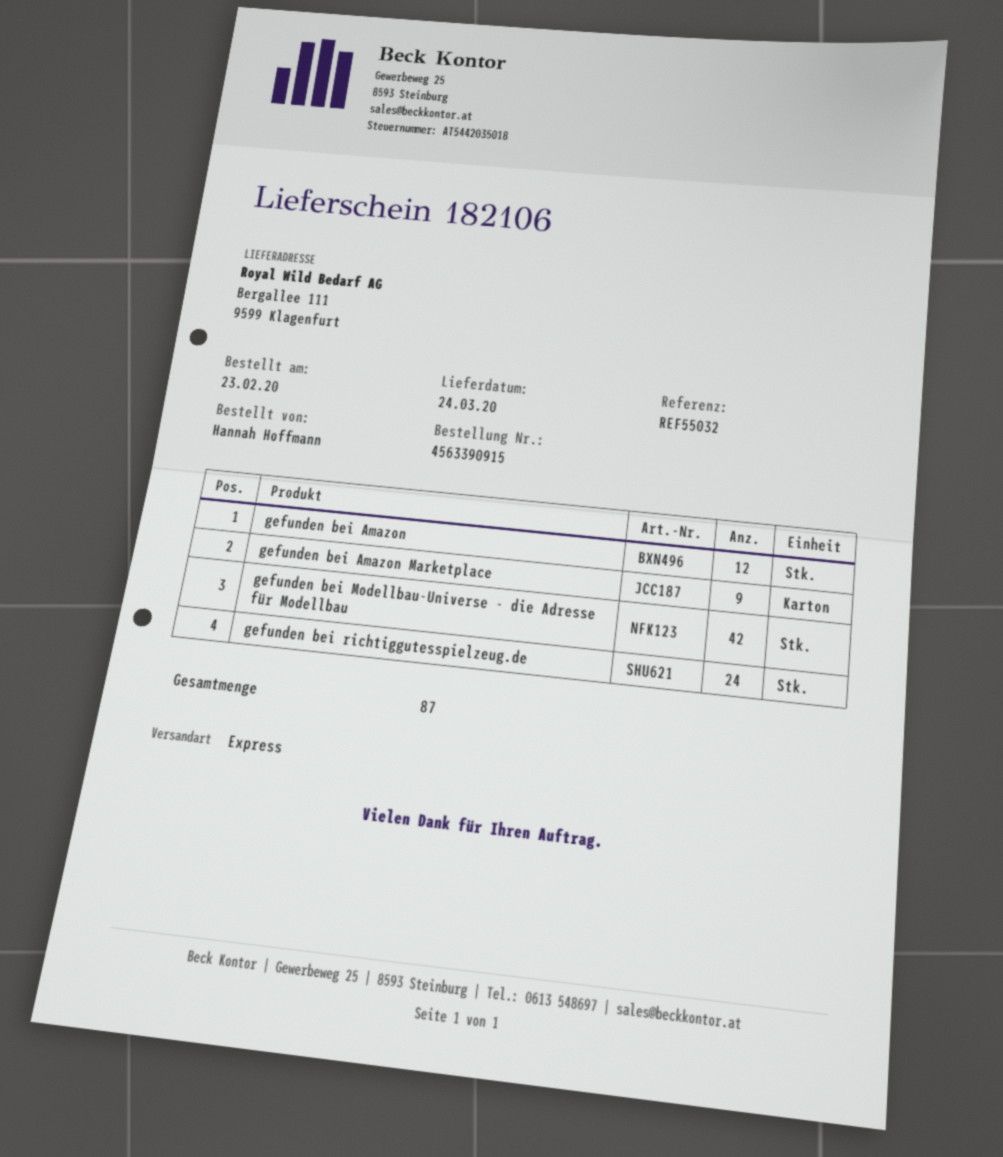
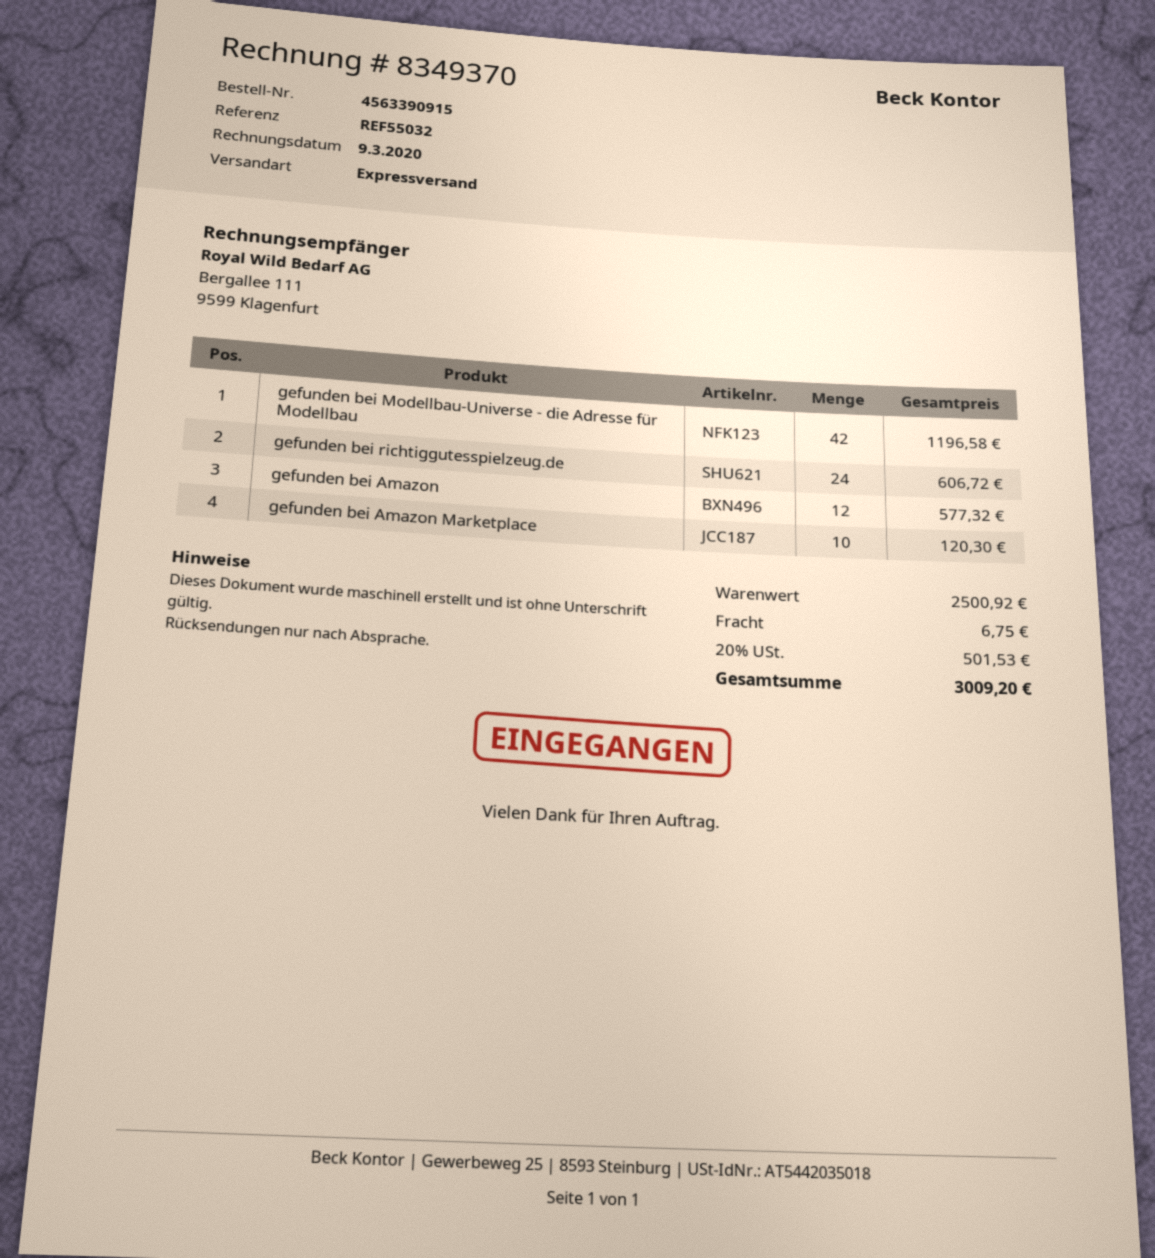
gefunden bei Amazon Marketplace: 9 -> 10

